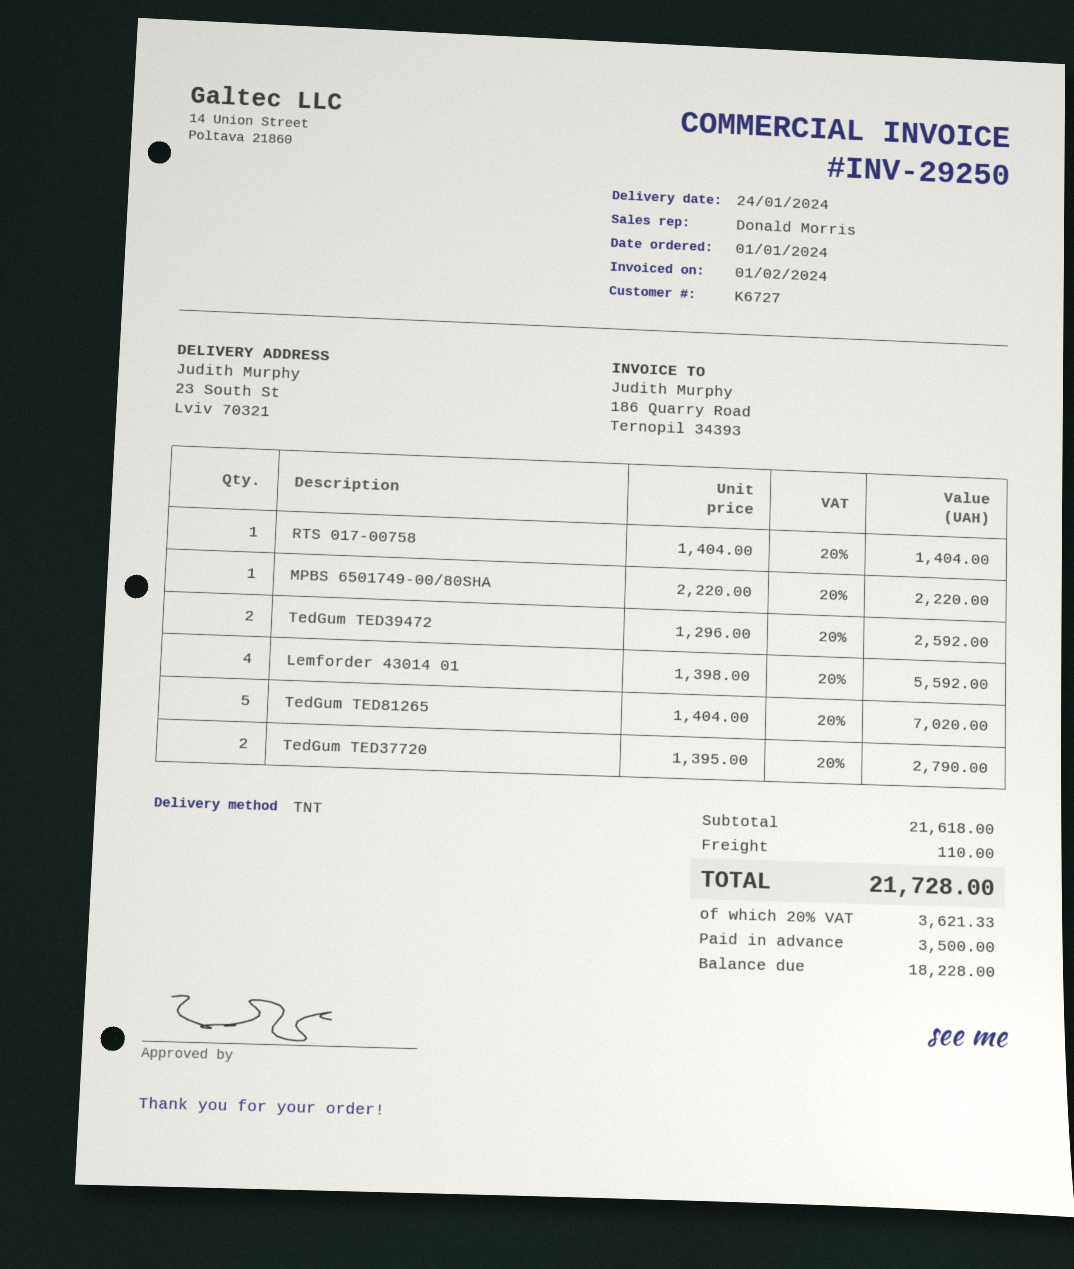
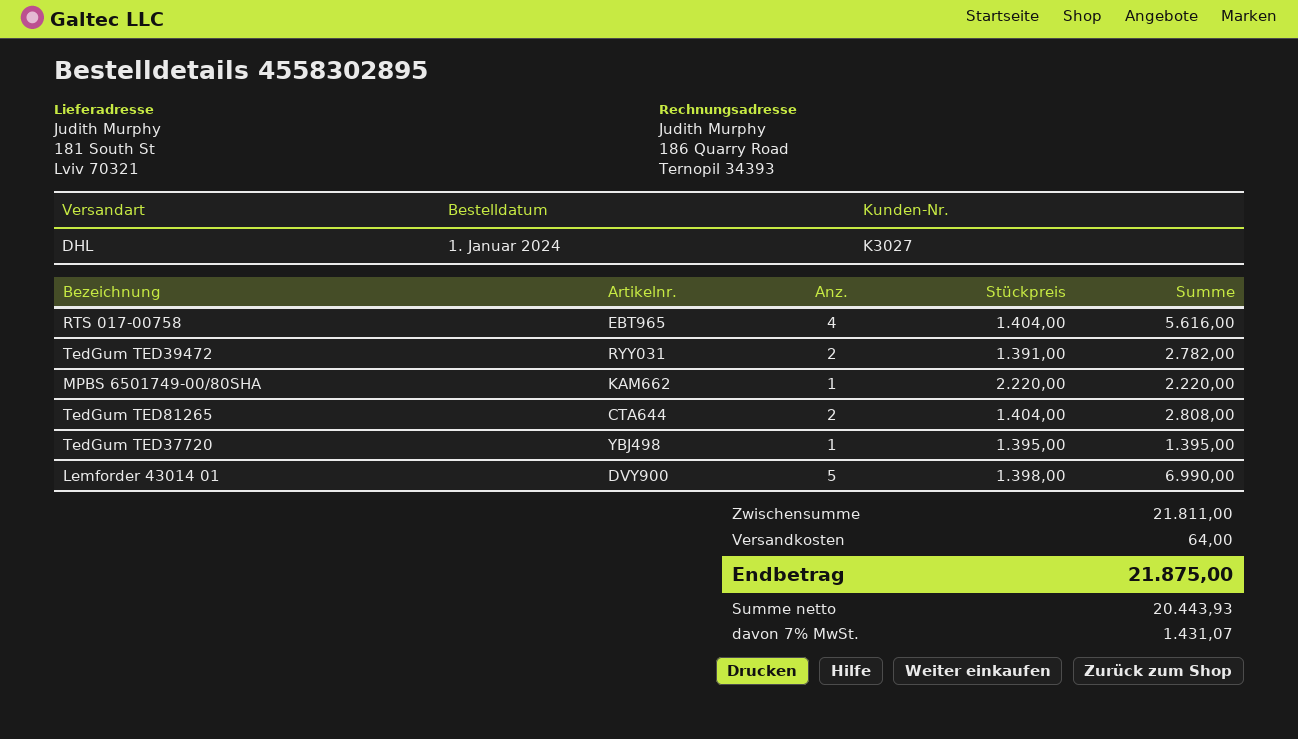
customer number: K6727 -> K3027
shipping method: TNT -> DHL
ship to: 23 South St, Lviv 70321 -> 181 South St, Lviv 70321
RTS 017-00758: 1 x 1404.00 = 1404.00 -> 4 x 1404.00 = 5616.00
TedGum TED39472: 2 x 1296.00 = 2592.00 -> 2 x 1391.00 = 2782.00
Lemforder 43014 01: 4 x 1398.00 = 5592.00 -> 5 x 1398.00 = 6990.00
TedGum TED81265: 5 x 1404.00 = 7020.00 -> 2 x 1404.00 = 2808.00
TedGum TED37720: 2 x 1395.00 = 2790.00 -> 1 x 1395.00 = 1395.00
subtotal: 21618.00 -> 21811.00
shipping: 110.00 -> 64.00
tax: 20% = 3621.33 -> 7% = 1431.07
total: 21728.00 -> 21875.00

